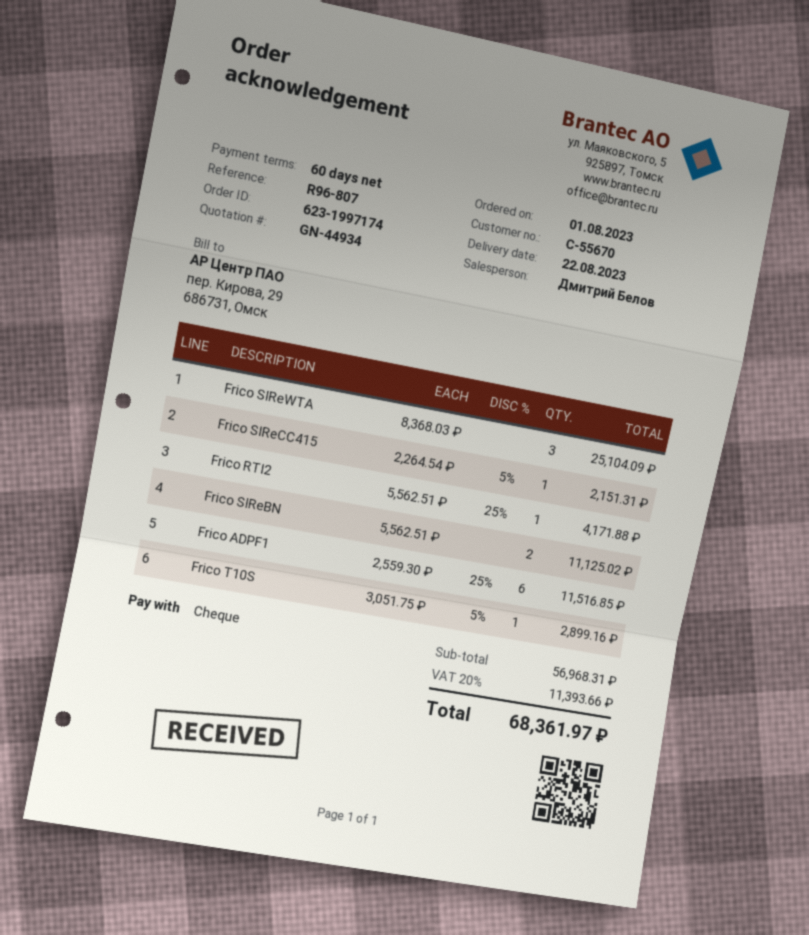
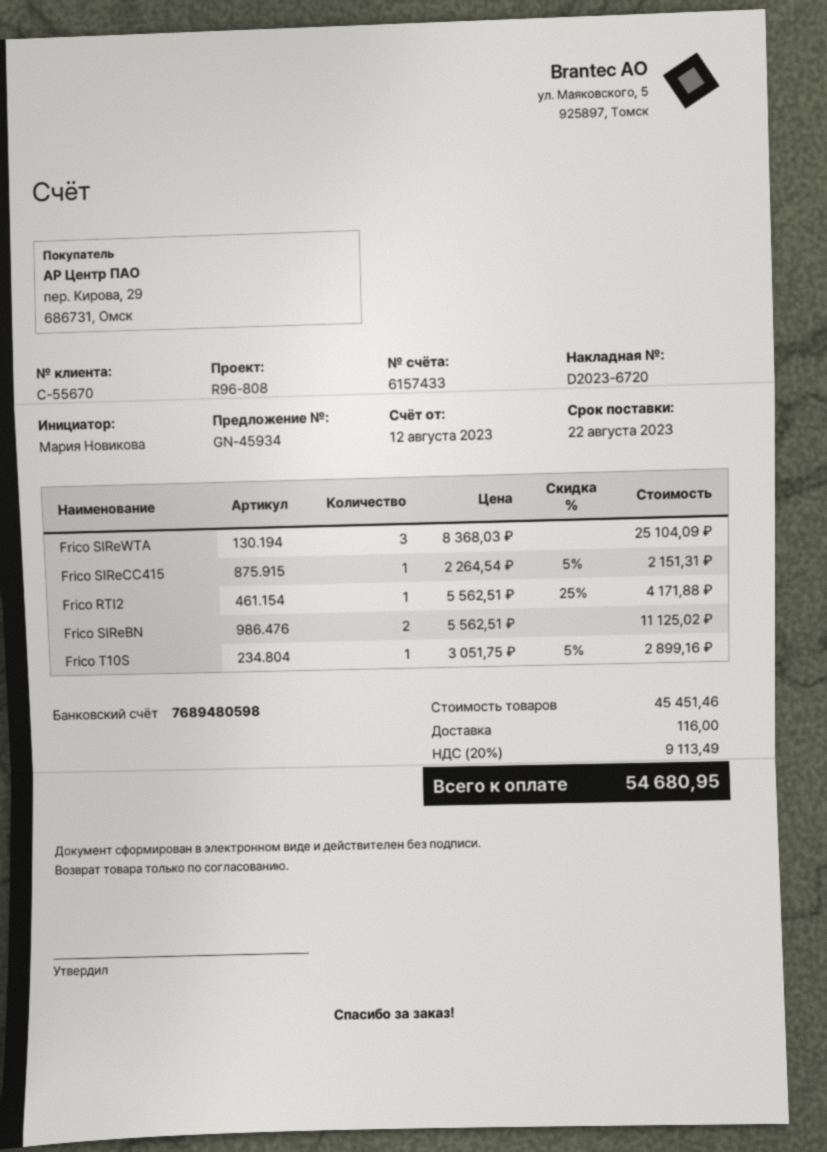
quote number: GN-44934 -> GN-45934
reference: R96-807 -> R96-808
Frico ADPF1: 6 x 2559.30 - 25% = 11516.85 -> none
subtotal: 56968.31 -> 45451.46
shipping: none -> 116.00
tax: 20% = 11393.66 -> 20% = 9113.49
total: 68361.97 -> 54680.95

